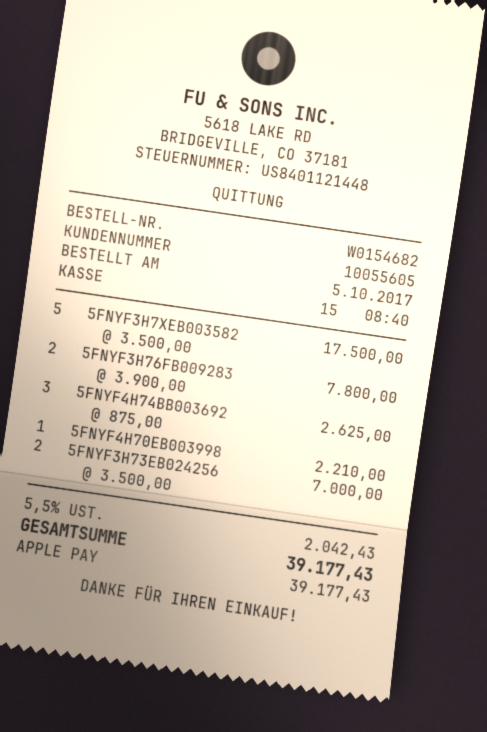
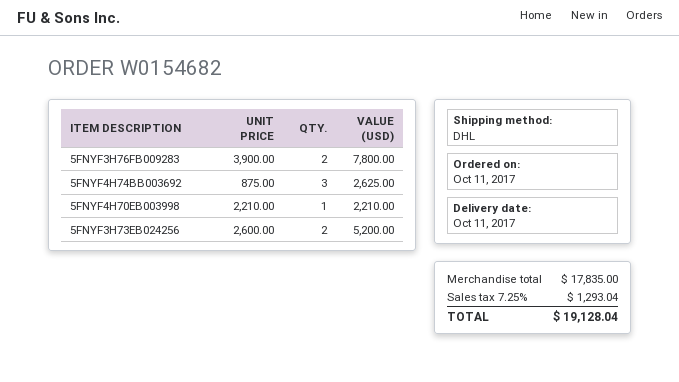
order date: 2017-10-05 -> 2017-10-11
5FNYF3H7XEB003582: 5 x 3500.00 = 17500.00 -> none
5FNYF3H73EB024256: 2 x 3500.00 = 7000.00 -> 2 x 2600.00 = 5200.00
tax: 5.5% = 2042.43 -> 7.25% = 1293.04
total: 39177.43 -> 19128.04

